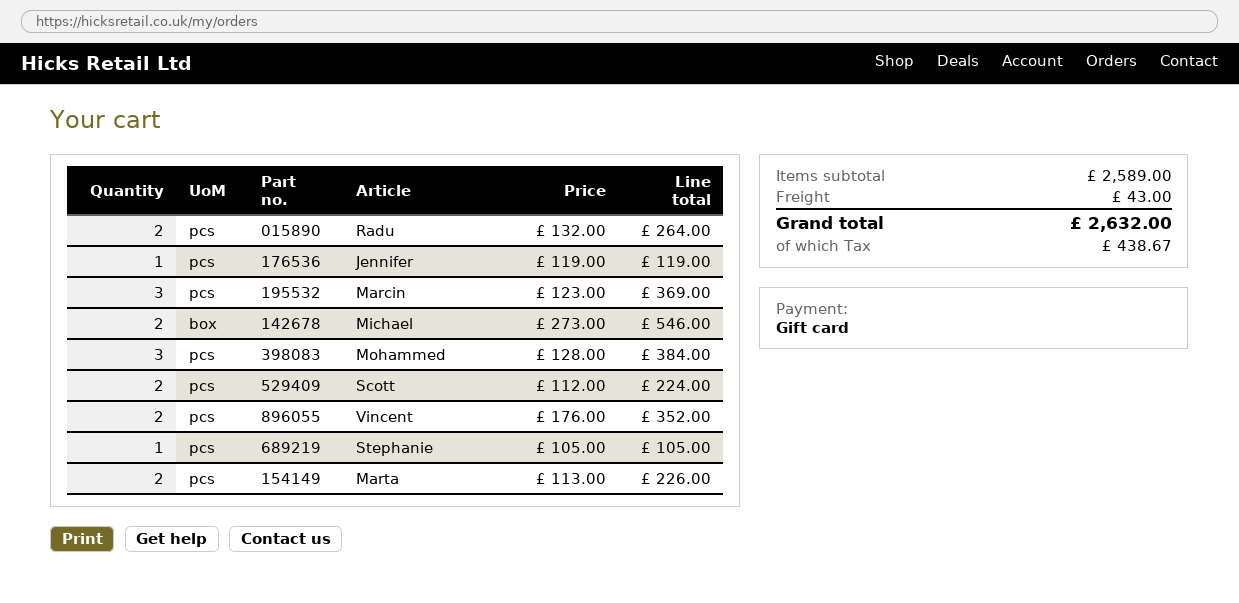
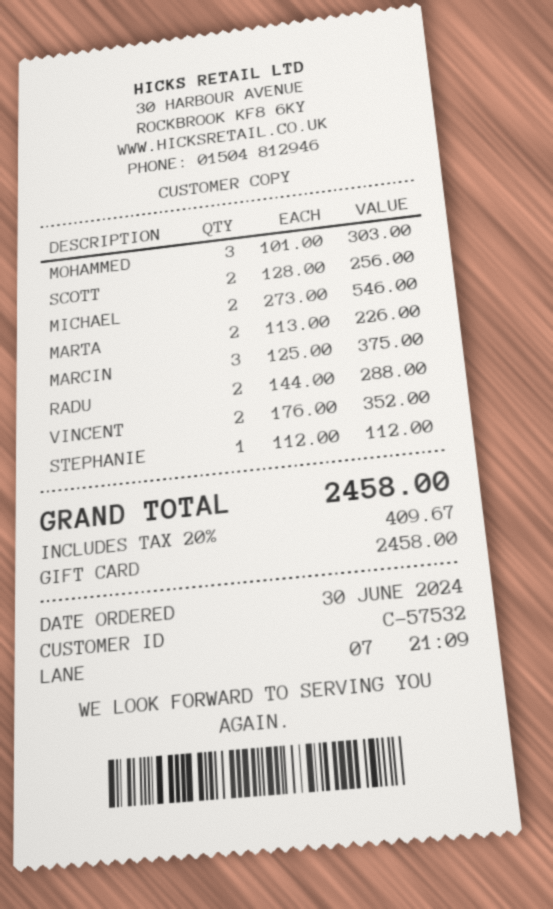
Radu: 2 x 132.00 = 264.00 -> 2 x 144.00 = 288.00
Jennifer: 1 x 119.00 = 119.00 -> none
Marcin: 3 x 123.00 = 369.00 -> 3 x 125.00 = 375.00
Mohammed: 3 x 128.00 = 384.00 -> 3 x 101.00 = 303.00
Scott: 2 x 112.00 = 224.00 -> 2 x 128.00 = 256.00
Stephanie: 1 x 105.00 = 105.00 -> 1 x 112.00 = 112.00
shipping: 43.00 -> none
tax: 438.67 -> 409.67
total: 2632.00 -> 2458.00

